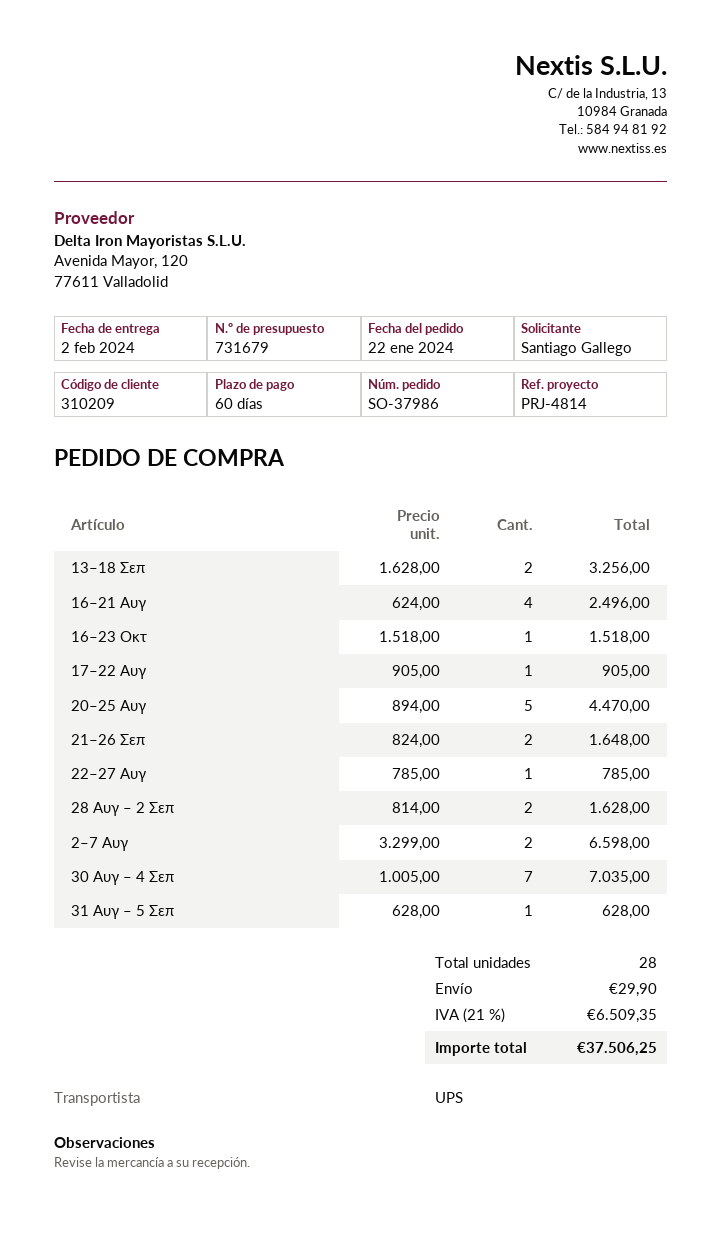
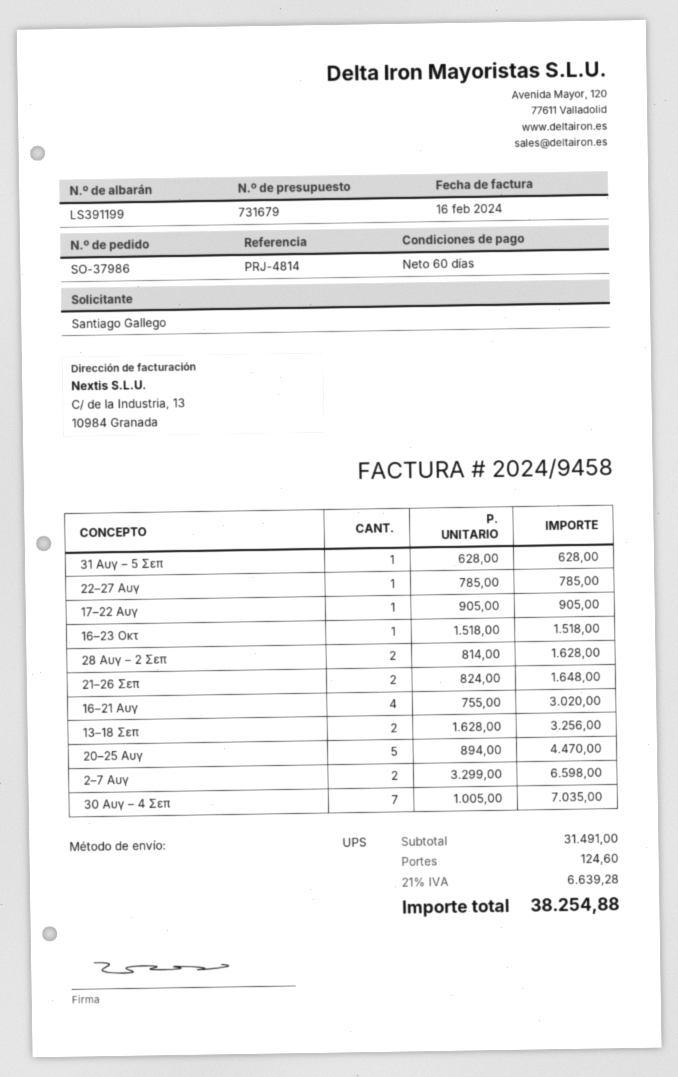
16–21 Αυγ: 4 x 624.00 = 2496.00 -> 4 x 755.00 = 3020.00
shipping: 29.90 -> 124.60
tax: 21% = 6509.35 -> 21% = 6639.28
total: 37506.25 -> 38254.88

